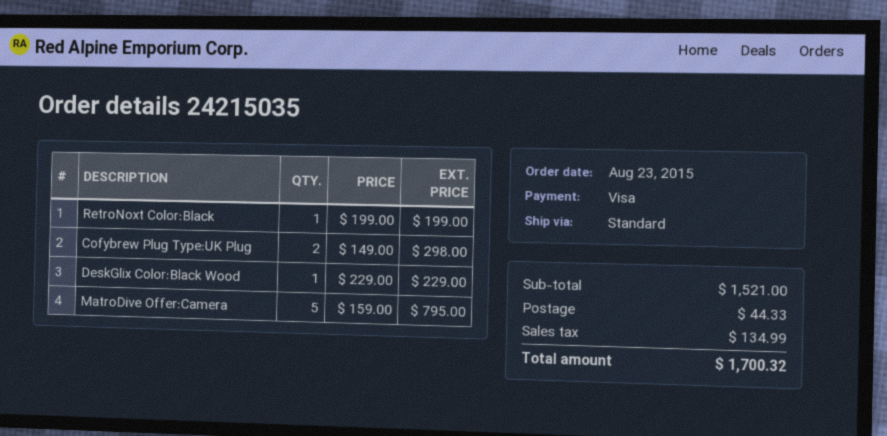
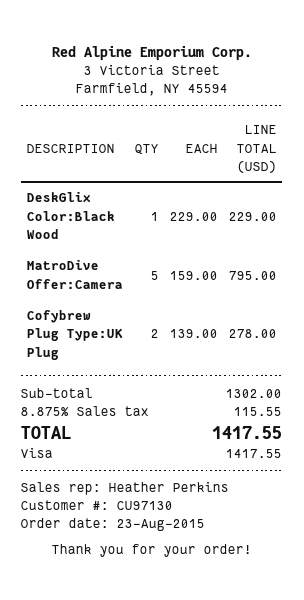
RetroNoxt Color:Black: 1 x 199.00 = 199.00 -> none
Cofybrew Plug Type:UK Plug: 2 x 149.00 = 298.00 -> 2 x 139.00 = 278.00
subtotal: 1521.00 -> 1302.00
shipping: 44.33 -> none
tax: 134.99 -> 115.55
total: 1700.32 -> 1417.55

